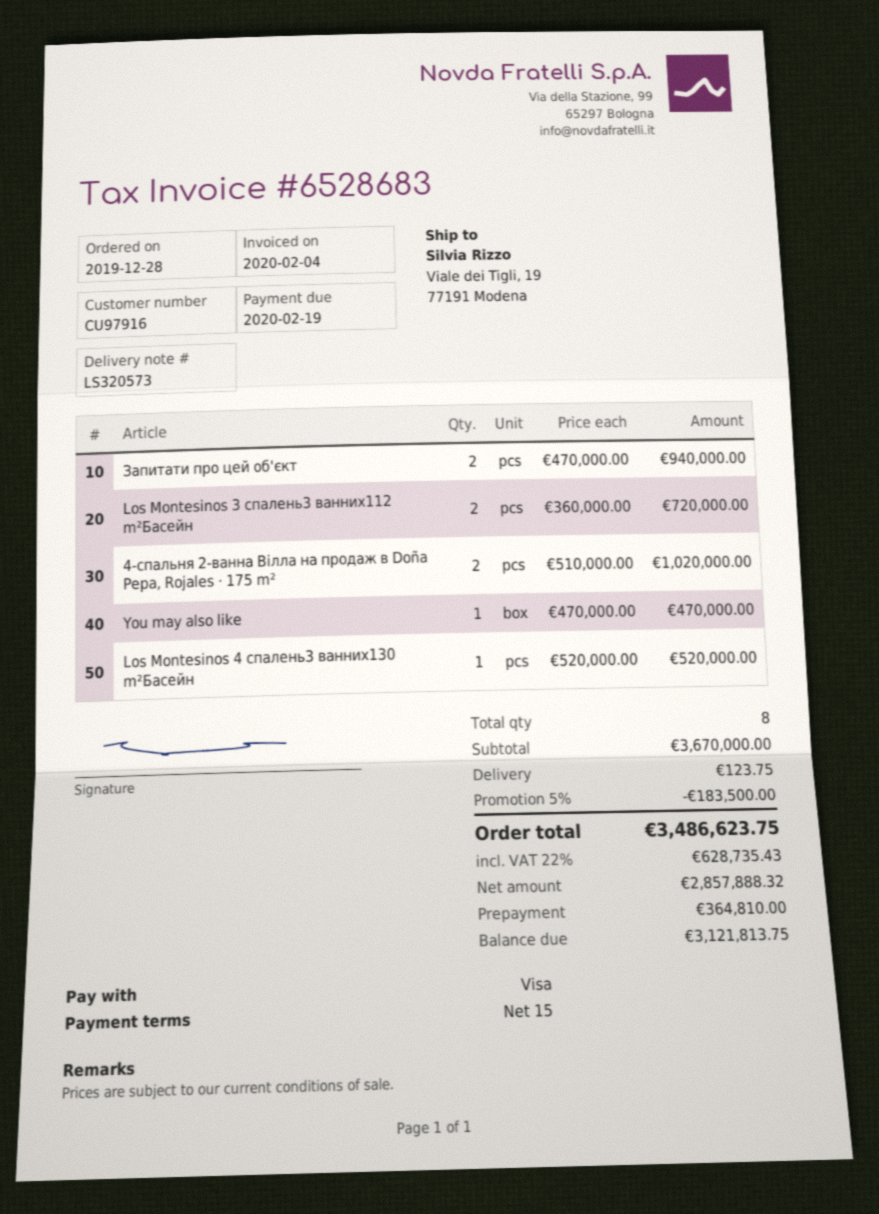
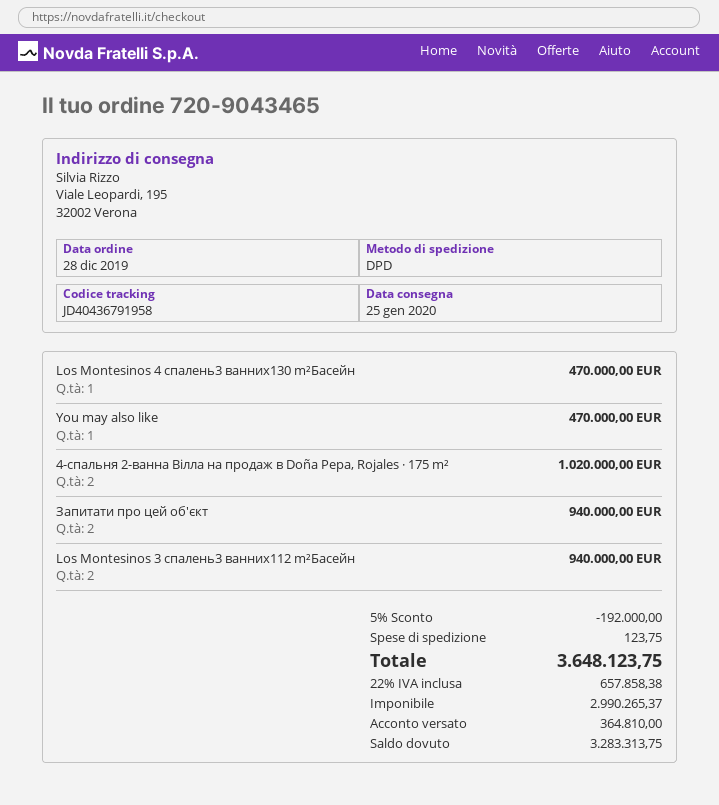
ship to: Viale dei Tigli, 19, 77191 Modena -> Viale Leopardi, 195, 32002 Verona
Los Montesinos 3 спалень3 ванних112 m²Басейн: 2 for 720000.00 -> 2 for 940000.00
Los Montesinos 4 спалень3 ванних130 m²Басейн: 1 for 520000.00 -> 1 for 470000.00
discount: 5% = 183500.00 -> 5% = 192000.00
net: 2857888.32 -> 2990265.37
tax: 22% = 628735.43 -> 22% = 657858.38
total: 3486623.75 -> 3648123.75
balance: 3121813.75 -> 3283313.75

